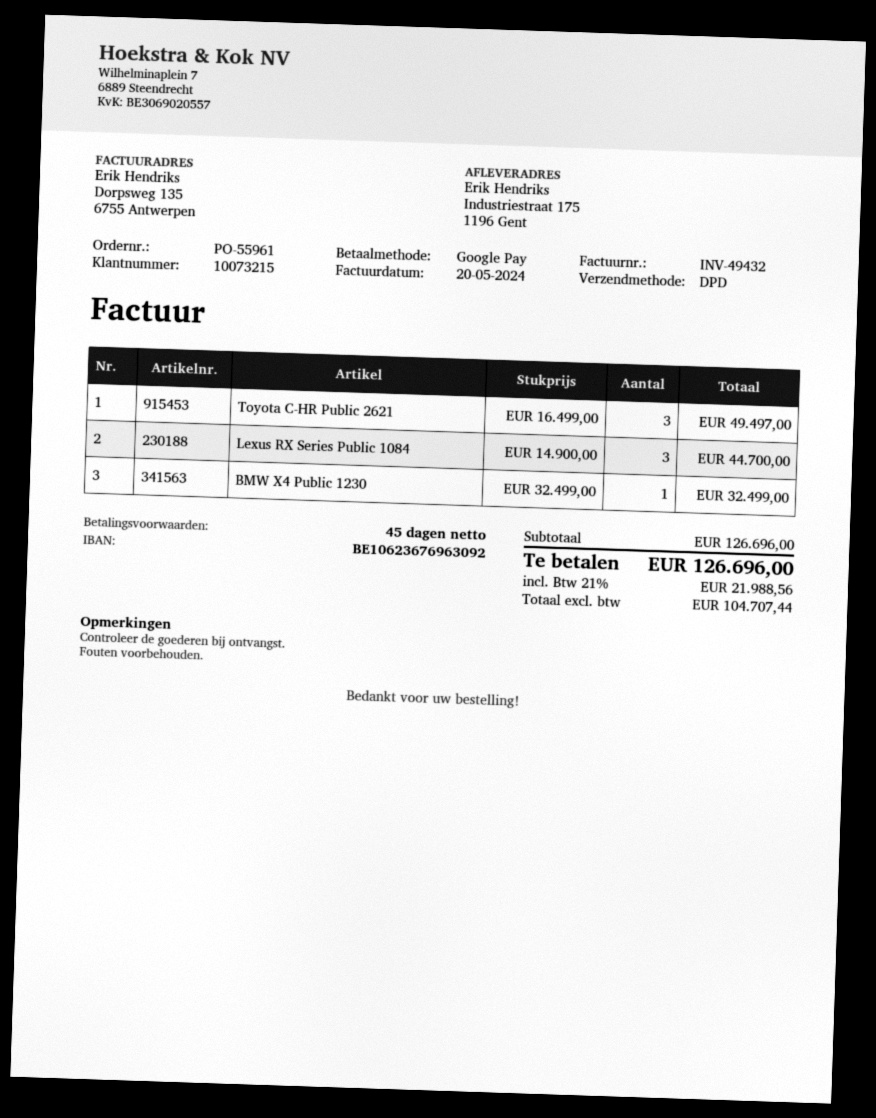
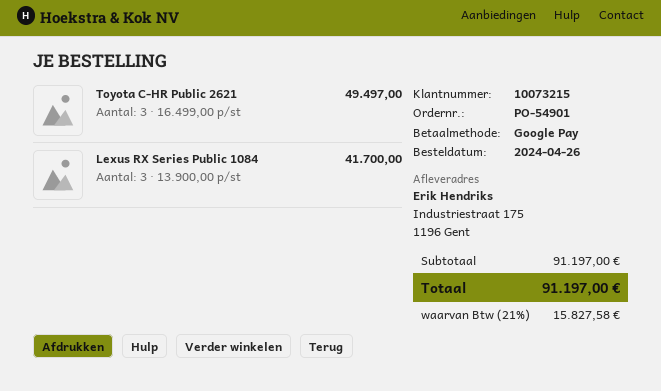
order number: PO-55961 -> PO-54901
Lexus RX Series Public 1084: 3 x 14900.00 = 44700.00 -> 3 x 13900.00 = 41700.00
BMW X4 Public 1230: 1 x 32499.00 = 32499.00 -> none
subtotal: 126696.00 -> 91197.00
tax: 21% = 21988.56 -> 21% = 15827.58
total: 126696.00 -> 91197.00

